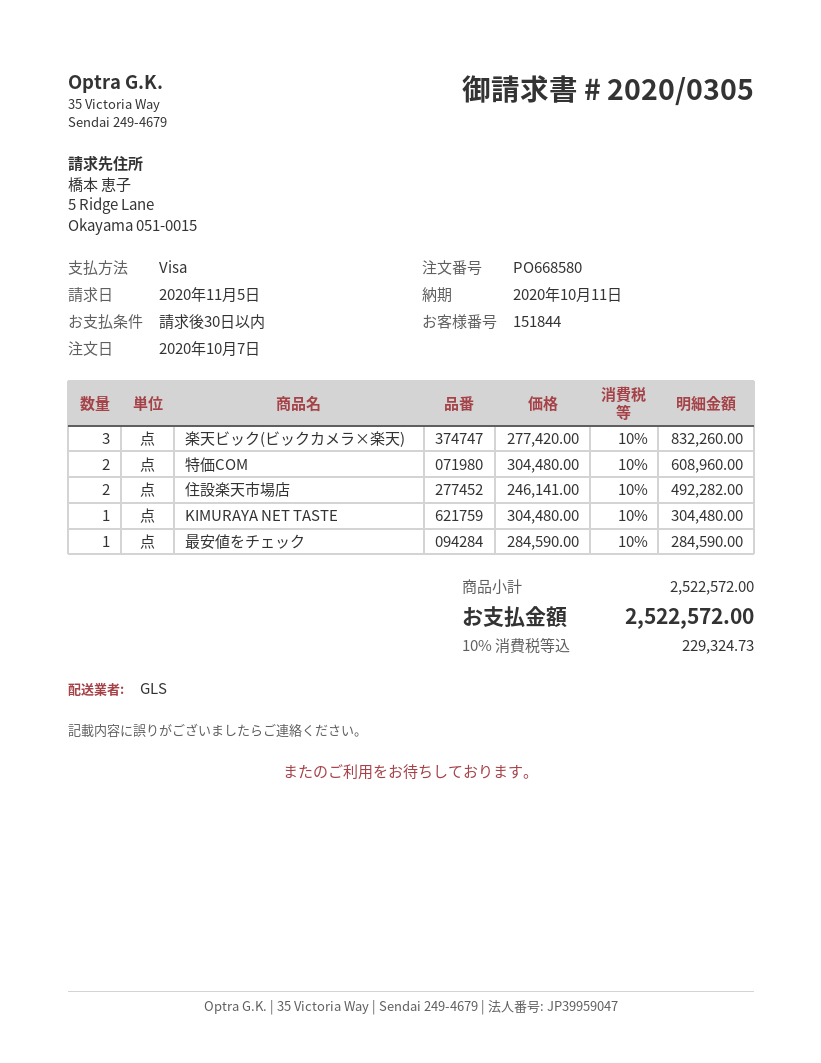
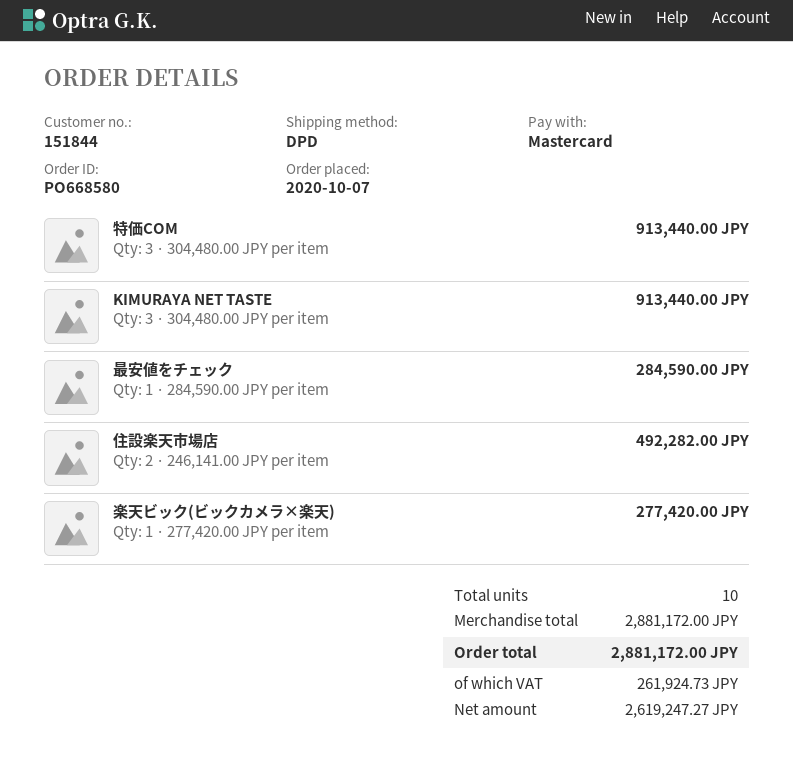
payment method: Visa -> Mastercard
shipping method: GLS -> DPD
楽天ビック(ビックカメラ×楽天): 3 x 277420.00 = 832260.00 -> 1 x 277420.00 = 277420.00
特価COM: 2 x 304480.00 = 608960.00 -> 3 x 304480.00 = 913440.00
KIMURAYA NET TASTE: 1 x 304480.00 = 304480.00 -> 3 x 304480.00 = 913440.00
subtotal: 2522572.00 -> 2881172.00
tax: 229324.73 -> 261924.73
total: 2522572.00 -> 2881172.00

